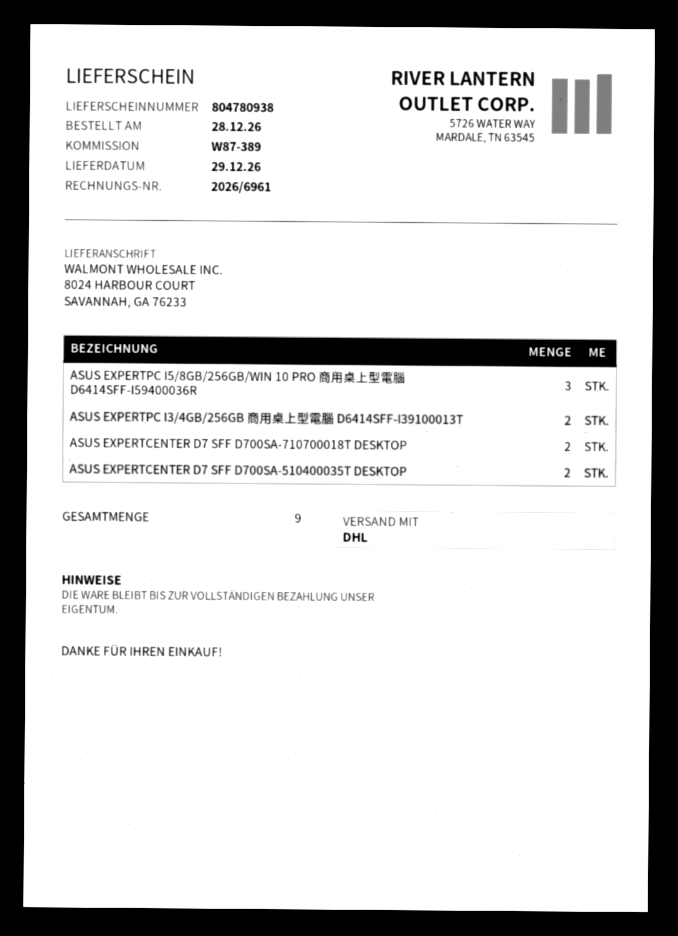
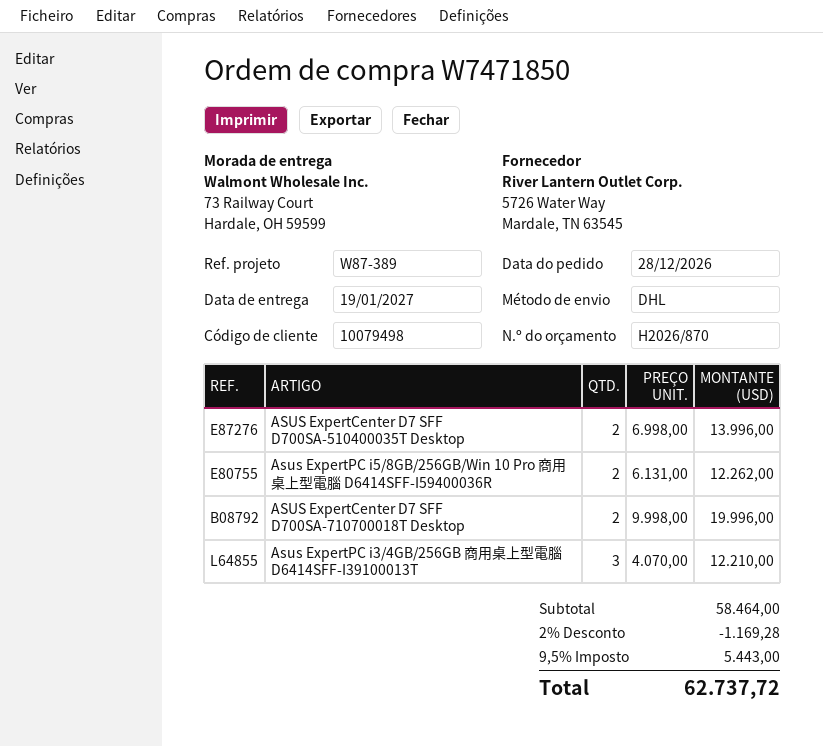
delivery date: 2026-12-29 -> 2027-01-19
ship to: 8024 HARBOUR COURT, SAVANNAH, GA 76233 -> 73 Railway Court, Hardale, OH 59599
ASUS EXPERTPC I5/8GB/256GB/WIN 10 PRO 商用桌上型電腦 D6414SFF-I59400036R: 3 -> 2
ASUS EXPERTPC I3/4GB/256GB 商用桌上型電腦 D6414SFF-I39100013T: 2 -> 3

